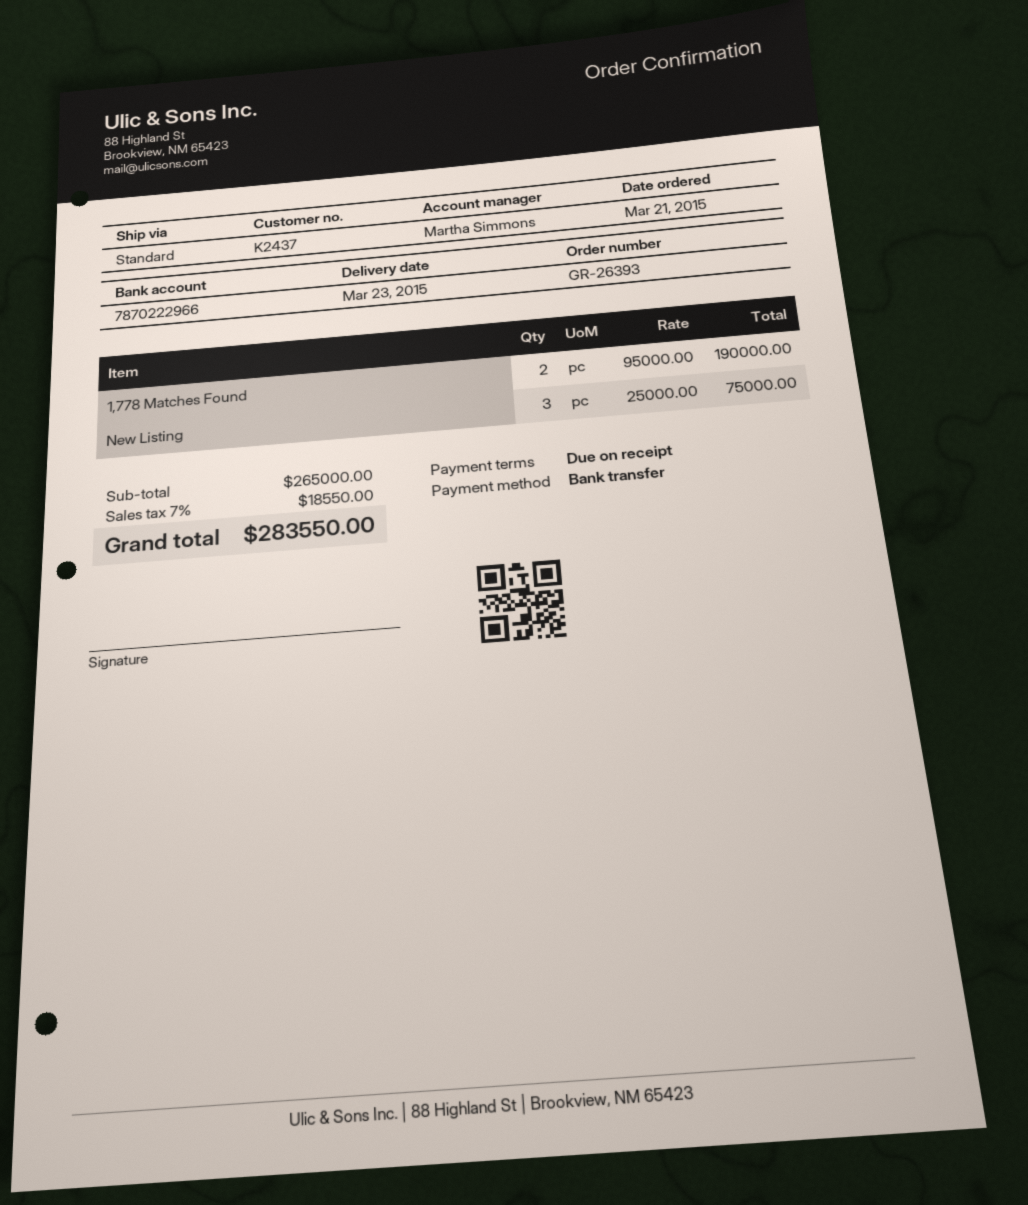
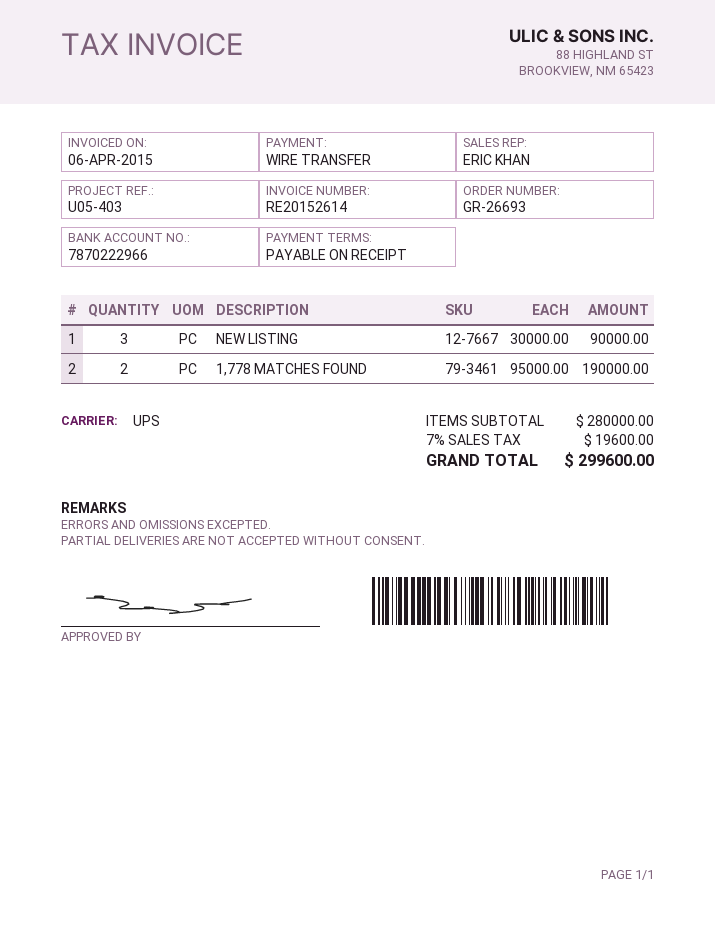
order number: GR-26393 -> GR-26693
sales rep: Martha Simmons -> ERIC KHAN
shipping method: standard -> UPS
New Listing: 3 x 25000.00 = 75000.00 -> 3 x 30000.00 = 90000.00
subtotal: 265000.00 -> 280000.00
tax: 7% = 18550.00 -> 7% = 19600.00
total: 283550.00 -> 299600.00

